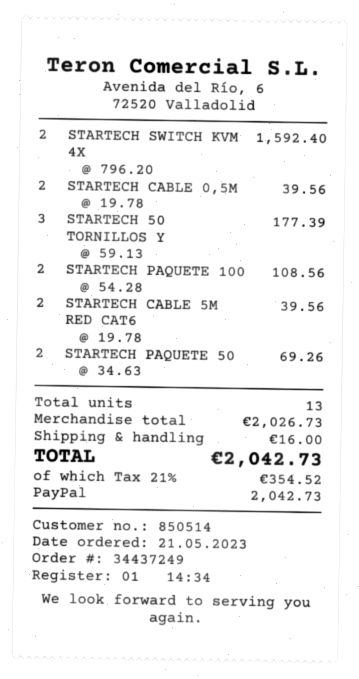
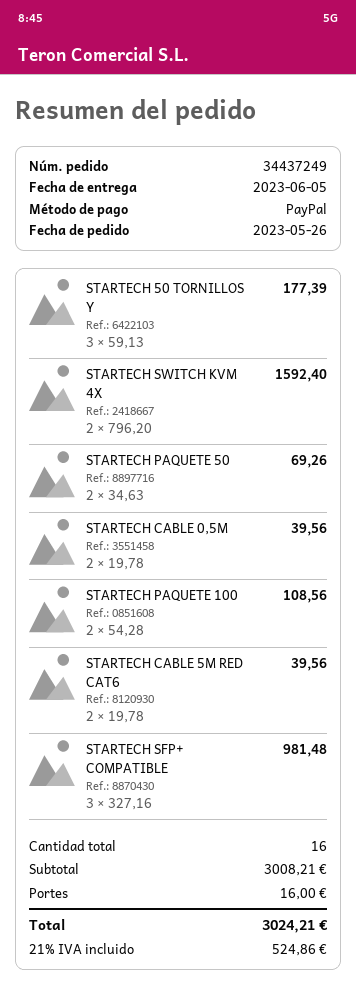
order date: 2023-05-21 -> 2023-05-26
STARTECH SFP+ COMPATIBLE: none -> 3 x 327.16 = 981.48
total quantity: 13 -> 16
subtotal: 2026.73 -> 3008.21
tax: 21% = 354.52 -> 21% = 524.86
total: 2042.73 -> 3024.21

